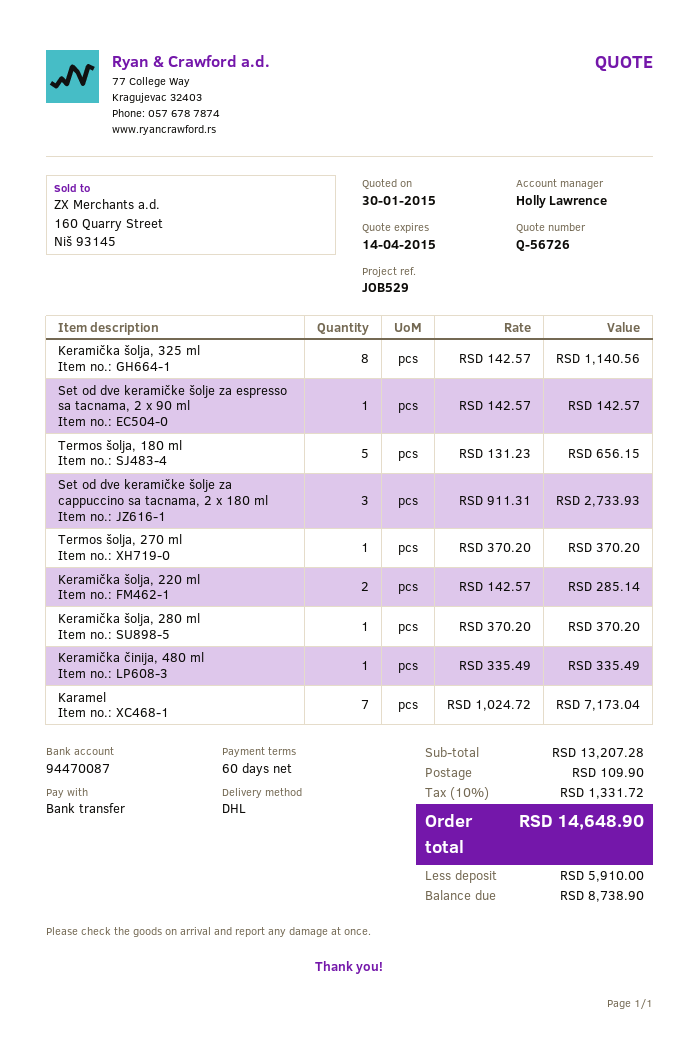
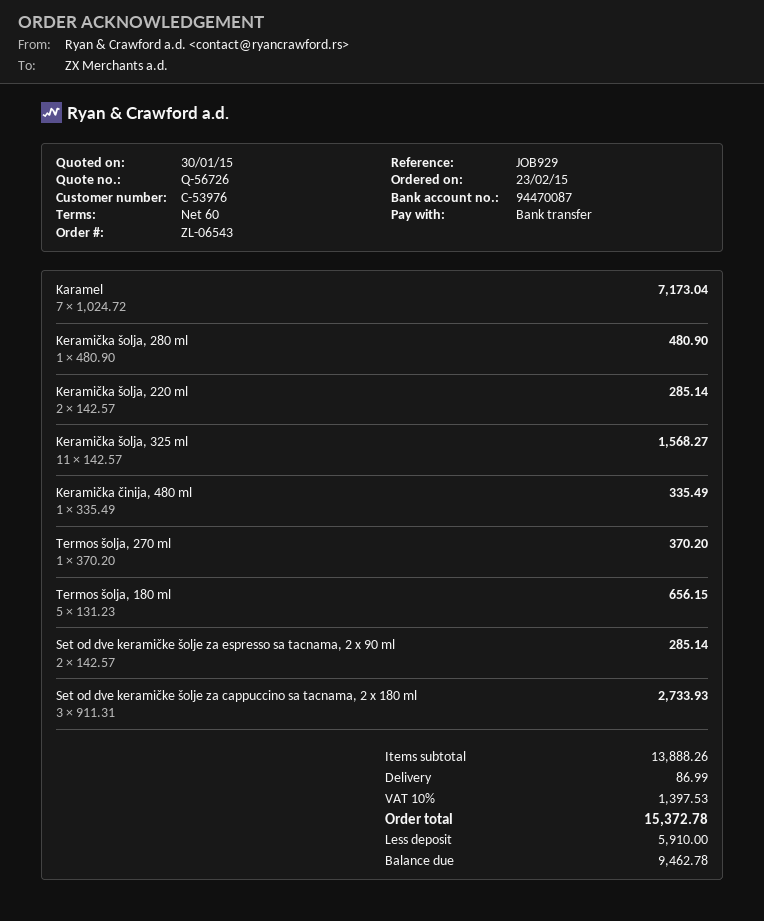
reference: JOB529 -> JOB929
Keramička šolja, 325 ml: 8 x 142.57 = 1140.56 -> 11 x 142.57 = 1568.27
Set od dve keramičke šolje za espresso sa tacnama, 2 x 90 ml: 1 x 142.57 = 142.57 -> 2 x 142.57 = 285.14
Keramička šolja, 280 ml: 1 x 370.20 = 370.20 -> 1 x 480.90 = 480.90
subtotal: 13207.28 -> 13888.26
shipping: 109.90 -> 86.99
tax: 10% = 1331.72 -> 10% = 1397.53
total: 14648.90 -> 15372.78
balance: 8738.90 -> 9462.78

